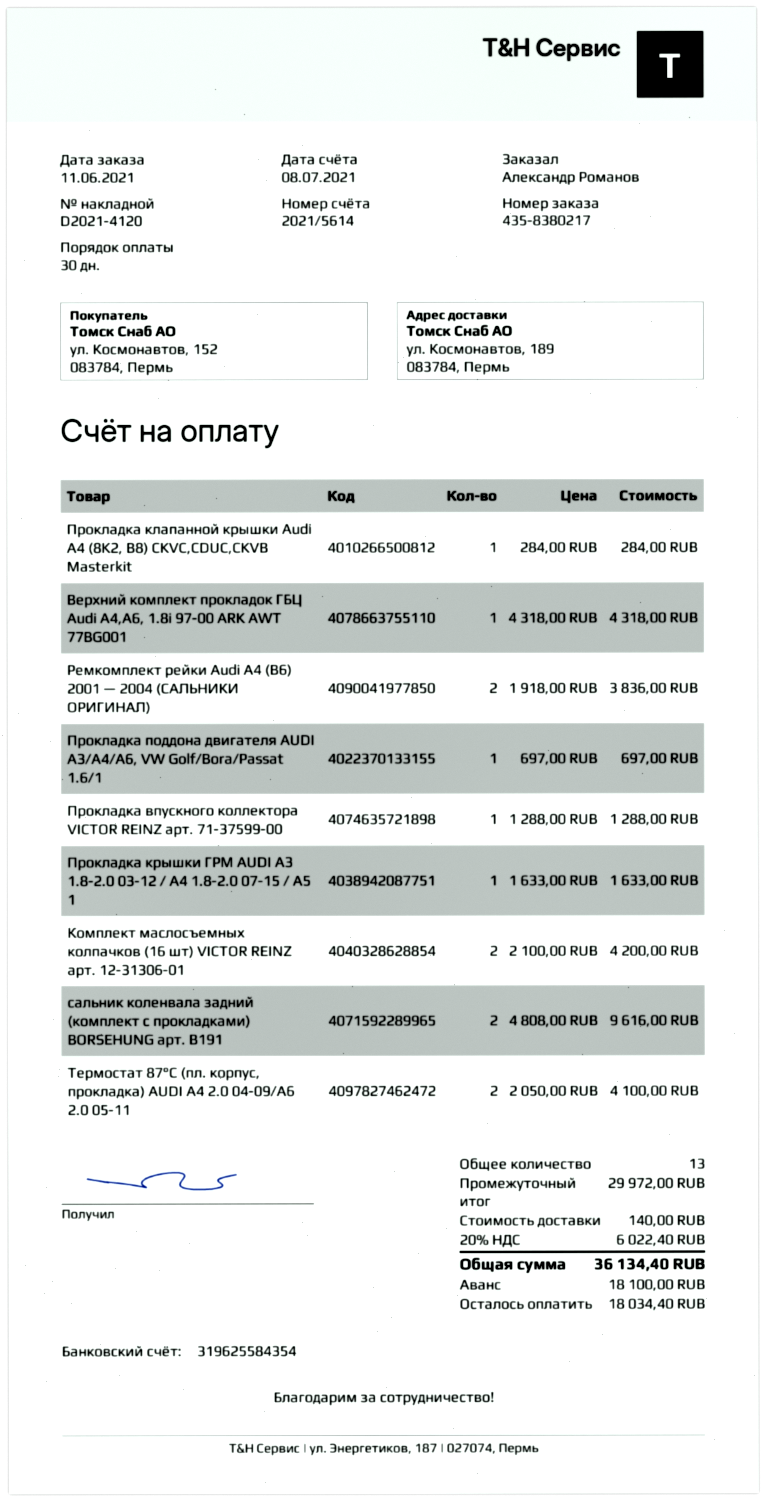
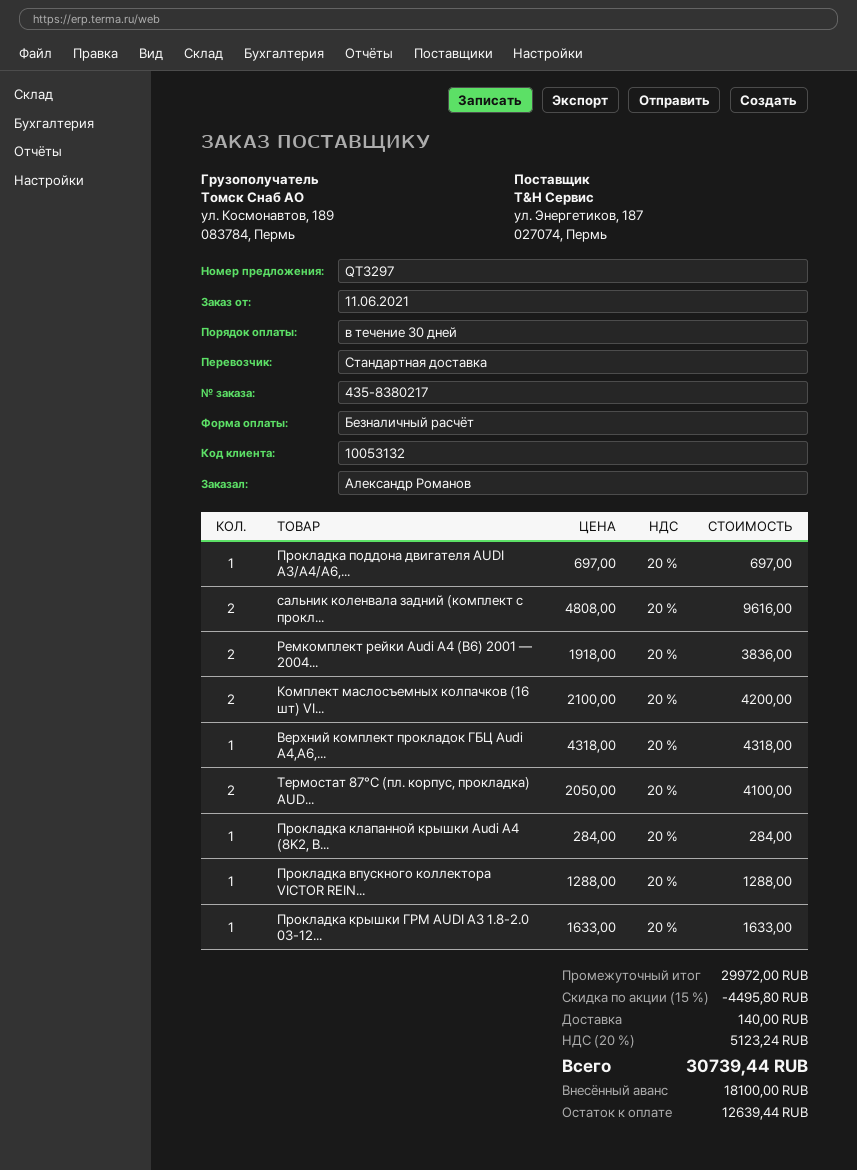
discount: none -> 15% = 4495.80
tax: 20% = 6022.40 -> 20% = 5123.24
total: 36134.40 -> 30739.44
balance: 18034.40 -> 12639.44

